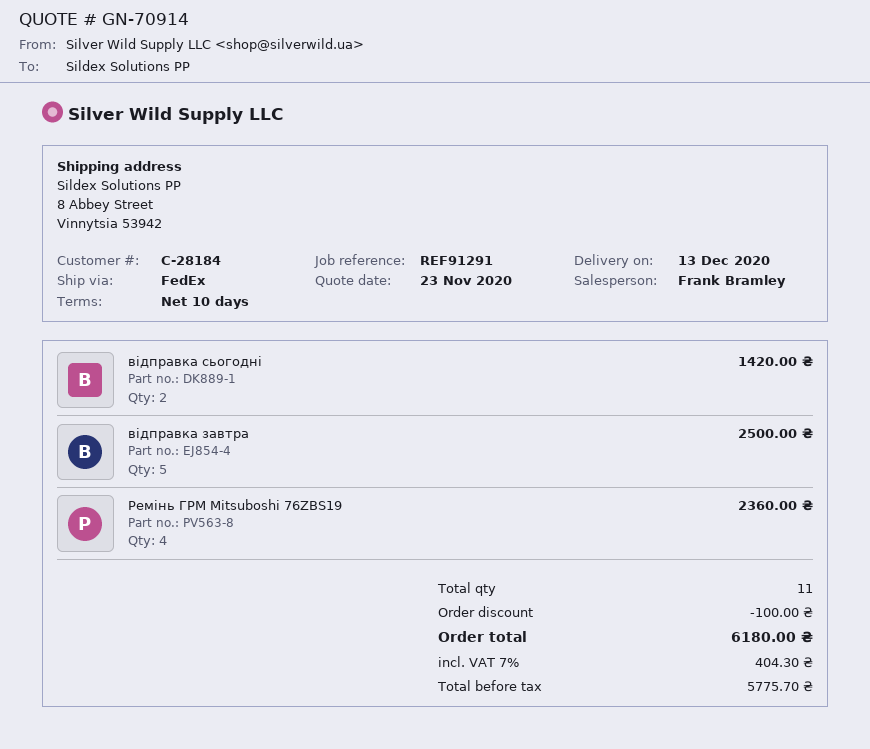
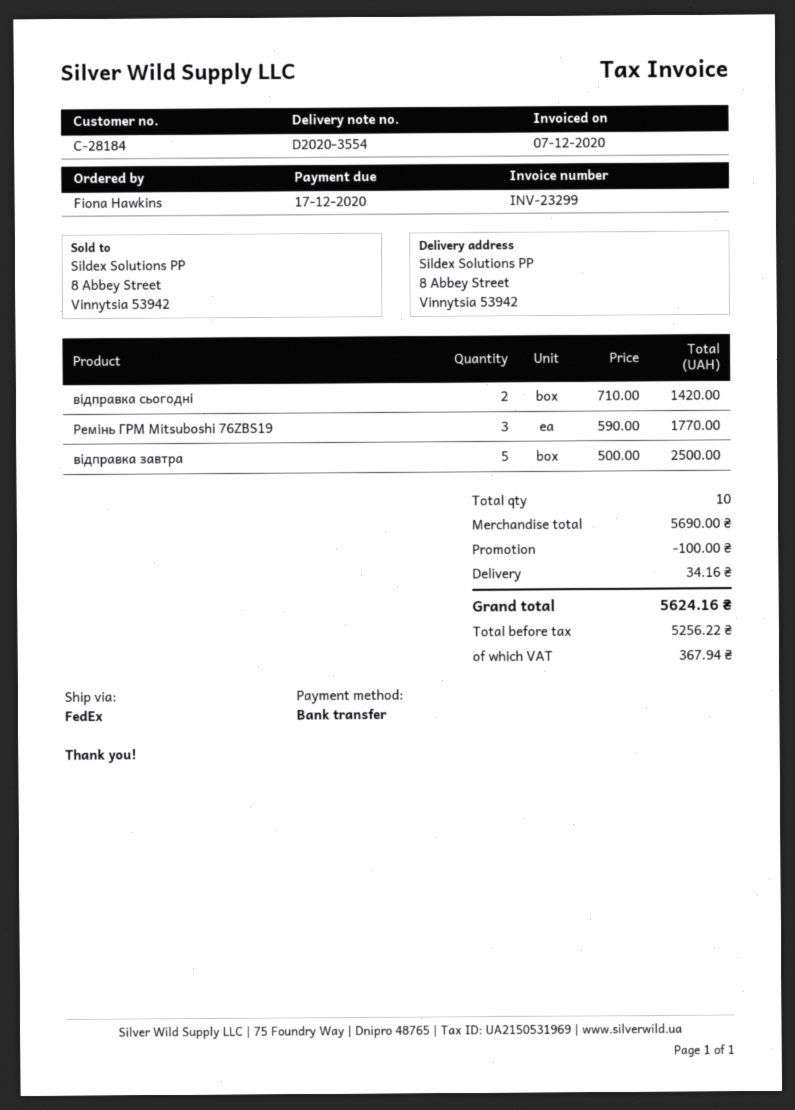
Ремінь ГРМ Mitsuboshi 76ZBS19: 4 for 2360.00 -> 3 for 1770.00
total quantity: 11 -> 10
shipping: none -> 34.16
net: 5775.70 -> 5256.22
tax: 404.30 -> 367.94
total: 6180.00 -> 5624.16

